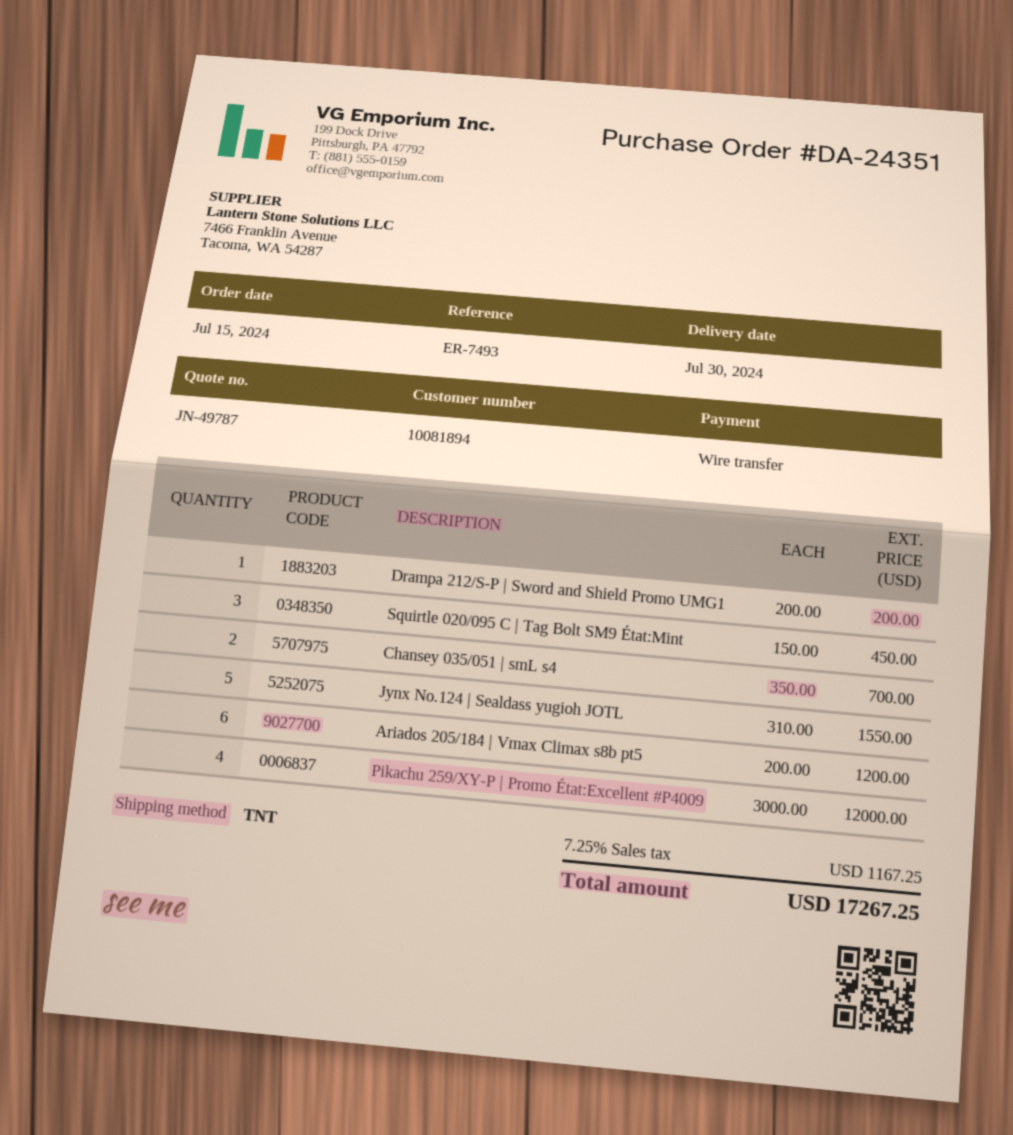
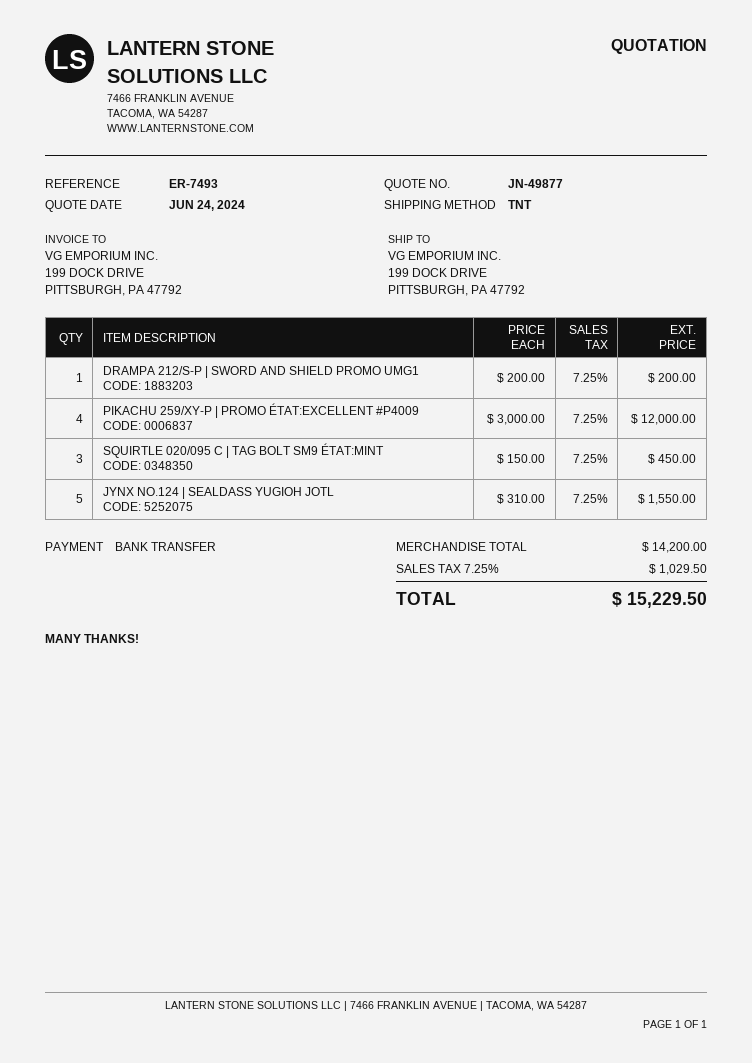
quote number: JN-49787 -> JN-49877
Chansey 035/051 | smL s4: 2 x 350.00 = 700.00 -> none
Ariados 205/184 | Vmax Climax s8b pt5: 6 x 200.00 = 1200.00 -> none
tax: 7.25% = 1167.25 -> 7.25% = 1029.50
total: 17267.25 -> 15229.50

